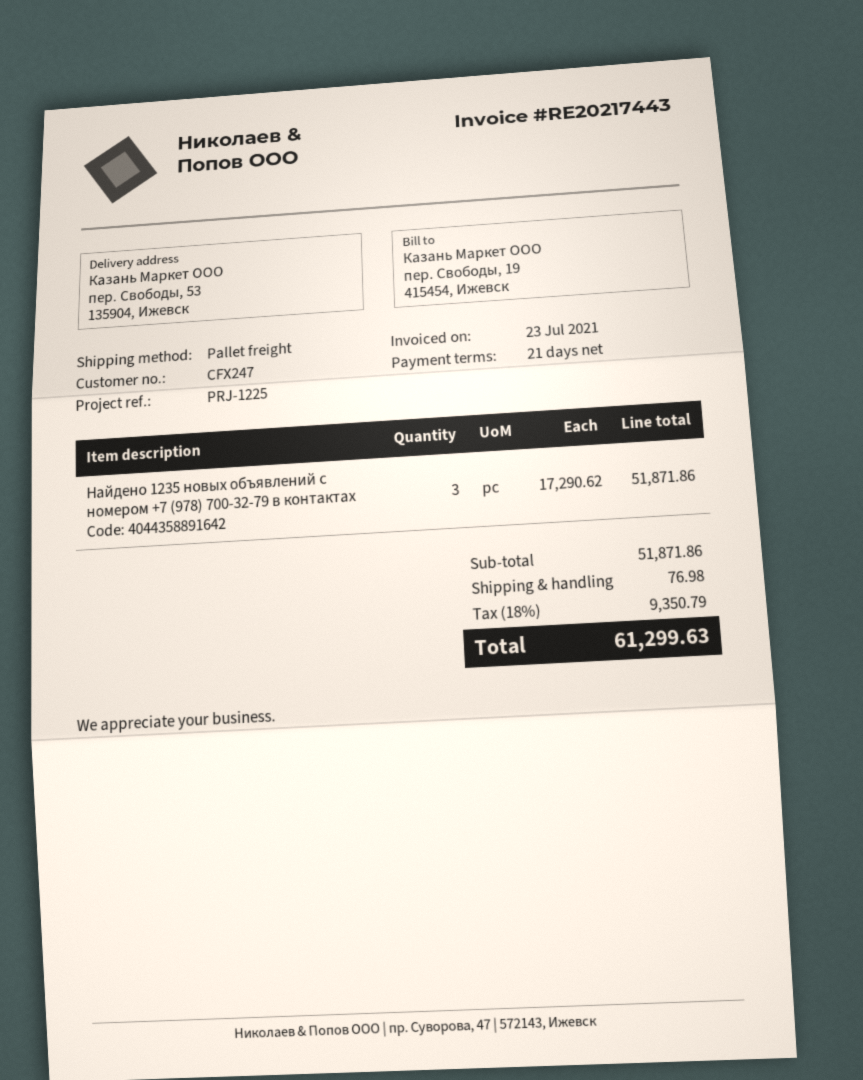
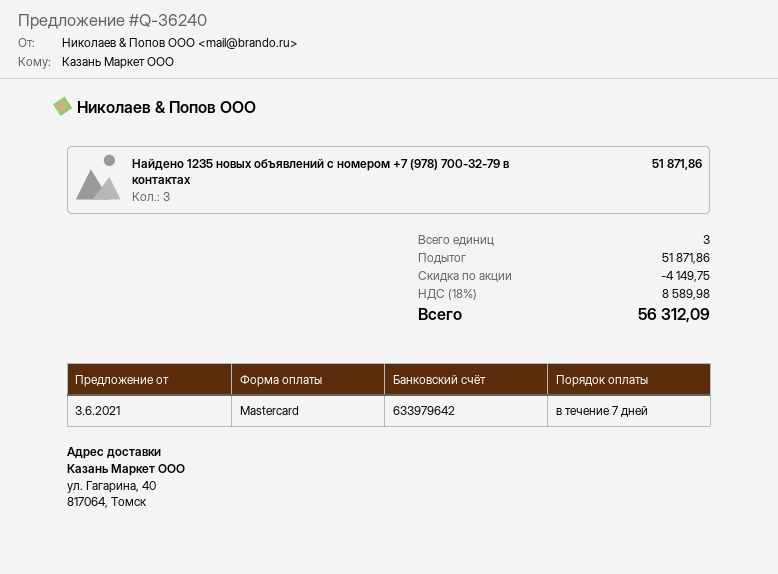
payment terms: 21 days -> 7 days
ship to: пер. Свободы, 53, 135904, Ижевск -> ул. Гагарина, 40, 817064, Томск
discount: none -> 4149.75
shipping: 76.98 -> none
tax: 18% = 9350.79 -> 18% = 8589.98
total: 61299.63 -> 56312.09

